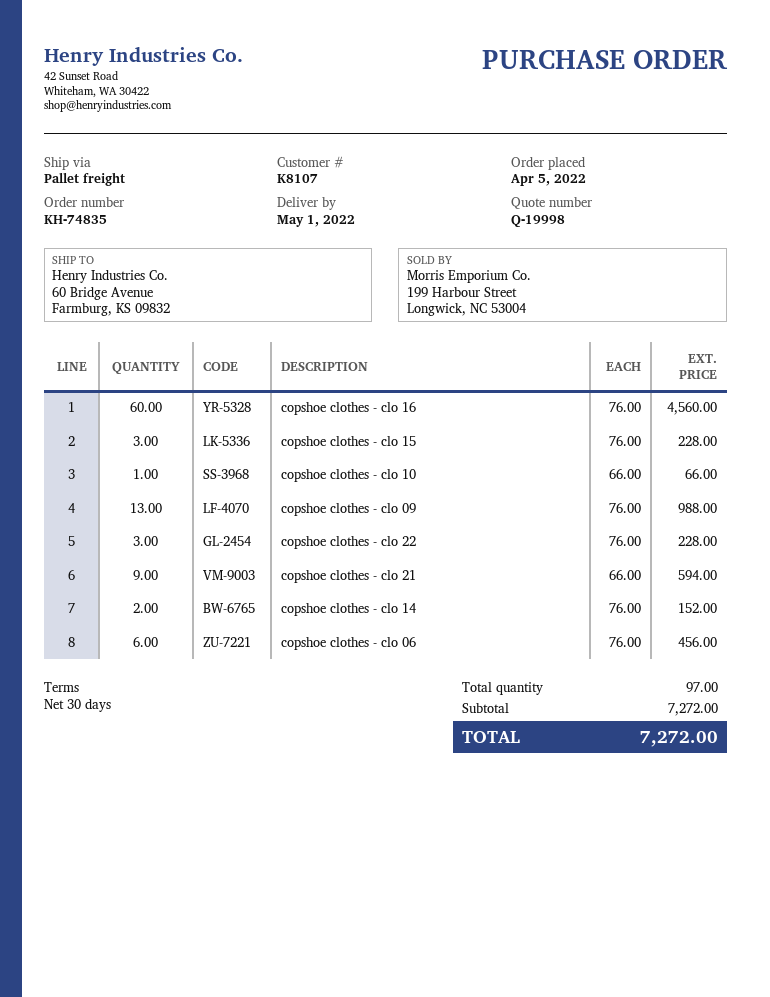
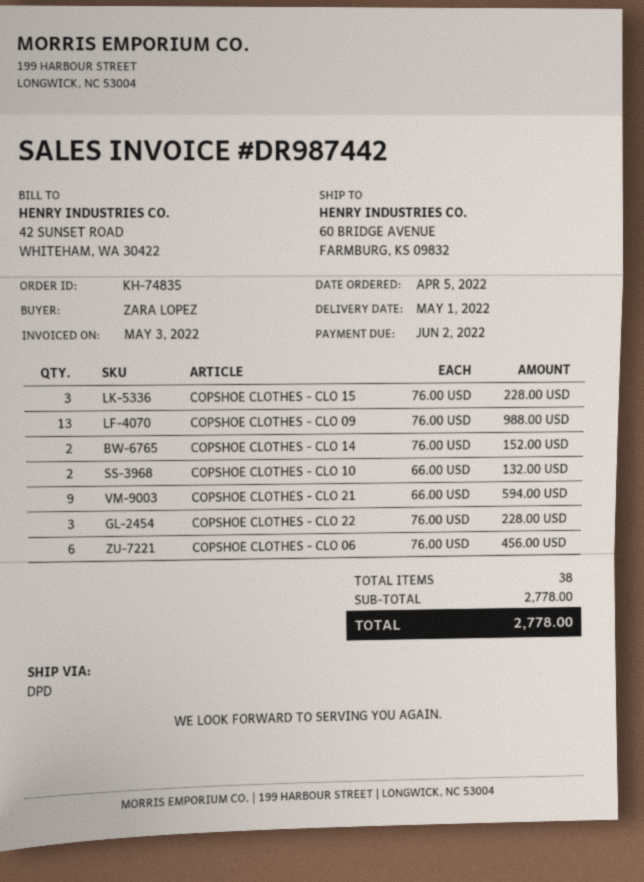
shipping method: pallet freight -> DPD
copshoe clothes - clo 16: 60 x 76.00 = 4560.00 -> none
copshoe clothes - clo 10: 1 x 66.00 = 66.00 -> 2 x 66.00 = 132.00
total quantity: 97 -> 38
subtotal: 7272.00 -> 2778.00
total: 7272.00 -> 2778.00

